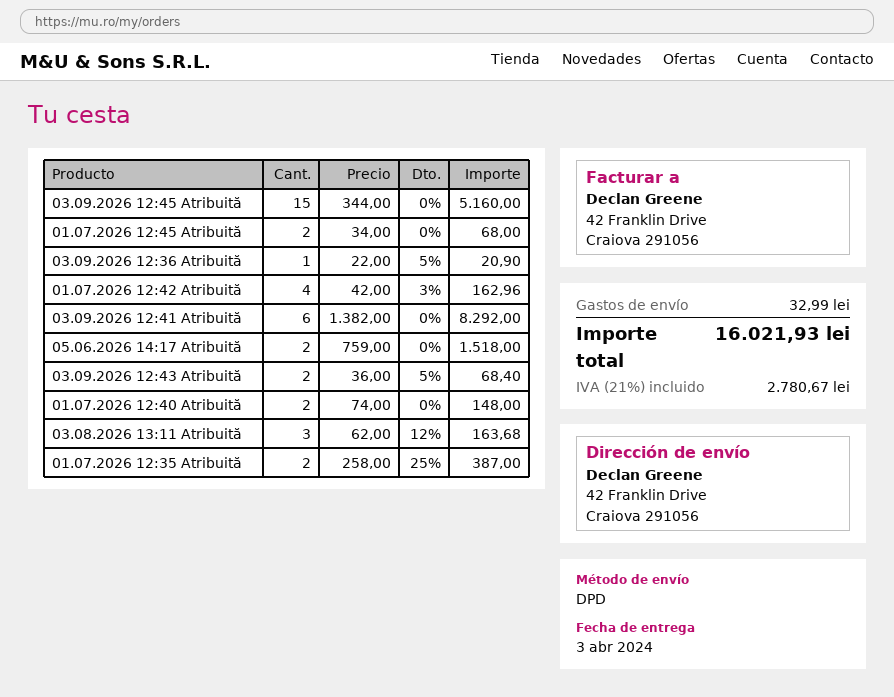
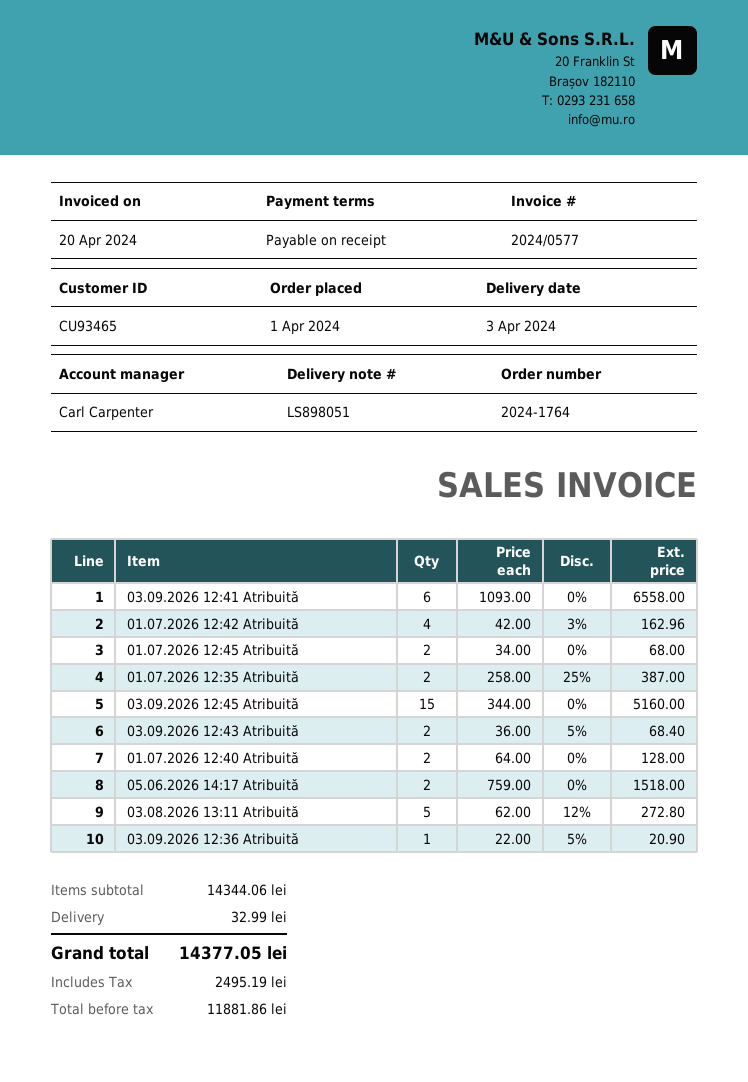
03.09.2026 12:41 Atribuită: 6 x 1382.00 = 8292.00 -> 6 x 1093.00 = 6558.00
01.07.2026 12:40 Atribuită: 2 x 74.00 = 148.00 -> 2 x 64.00 = 128.00
03.08.2026 13:11 Atribuită: 3 x 62.00 - 12% = 163.68 -> 5 x 62.00 - 12% = 272.80
tax: 2780.67 -> 2495.19
total: 16021.93 -> 14377.05

